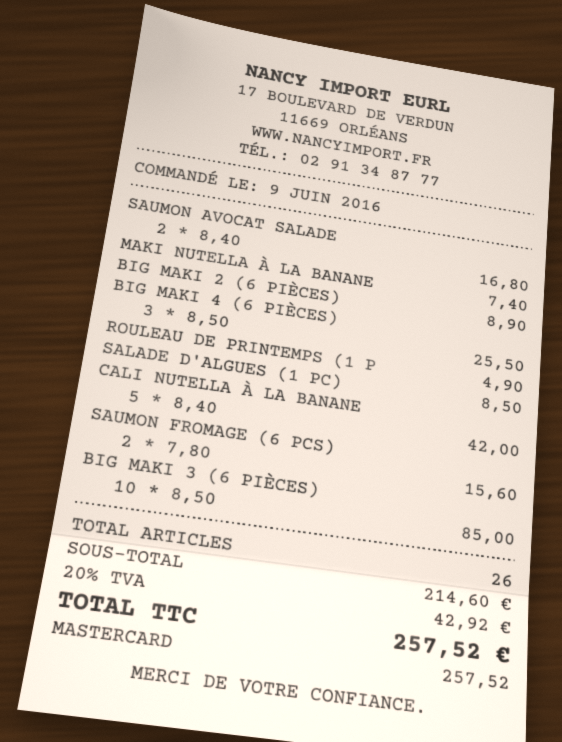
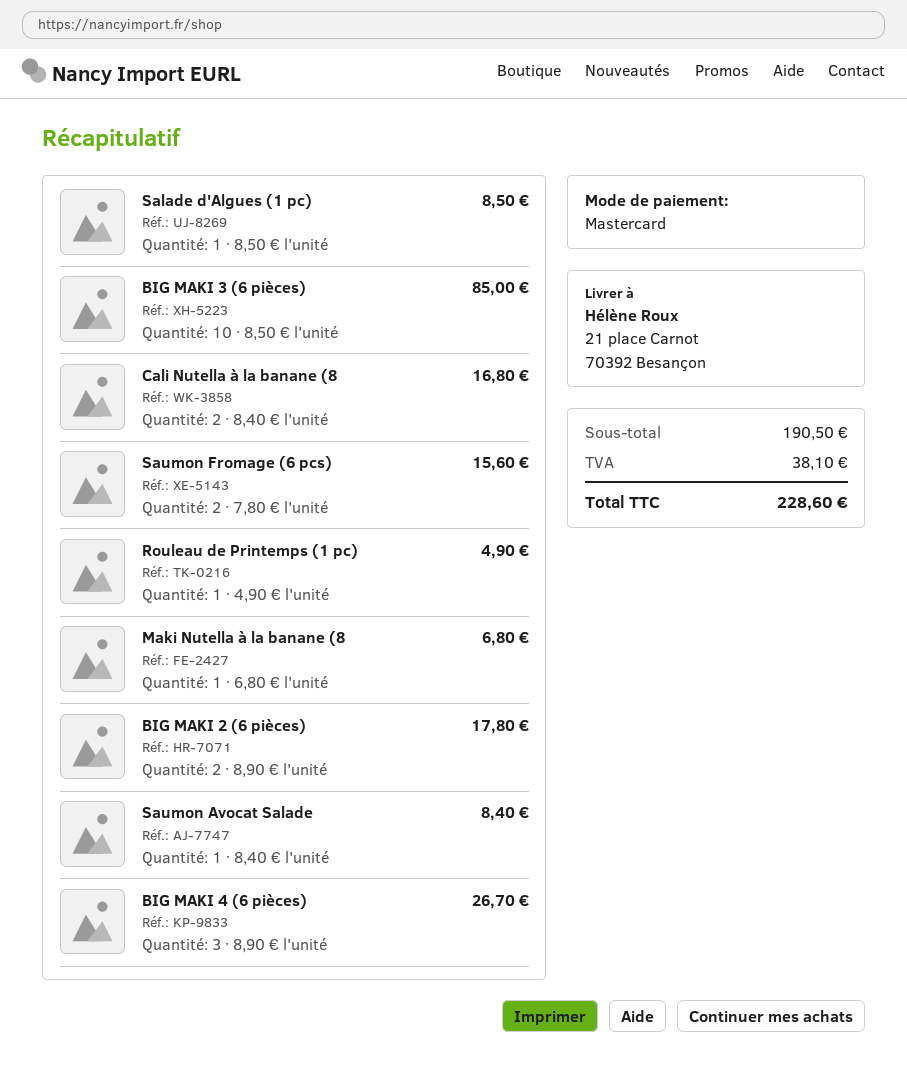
SAUMON AVOCAT SALADE: 2 x 8.40 = 16.80 -> 1 x 8.40 = 8.40
MAKI NUTELLA À LA BANANE: 1 x 7.40 = 7.40 -> 1 x 6.80 = 6.80
BIG MAKI 2 (6 PIÈCES): 1 x 8.90 = 8.90 -> 2 x 8.90 = 17.80
BIG MAKI 4 (6 PIÈCES): 3 x 8.50 = 25.50 -> 3 x 8.90 = 26.70
CALI NUTELLA À LA BANANE: 5 x 8.40 = 42.00 -> 2 x 8.40 = 16.80
subtotal: 214.60 -> 190.50
tax: 42.92 -> 38.10
total: 257.52 -> 228.60

